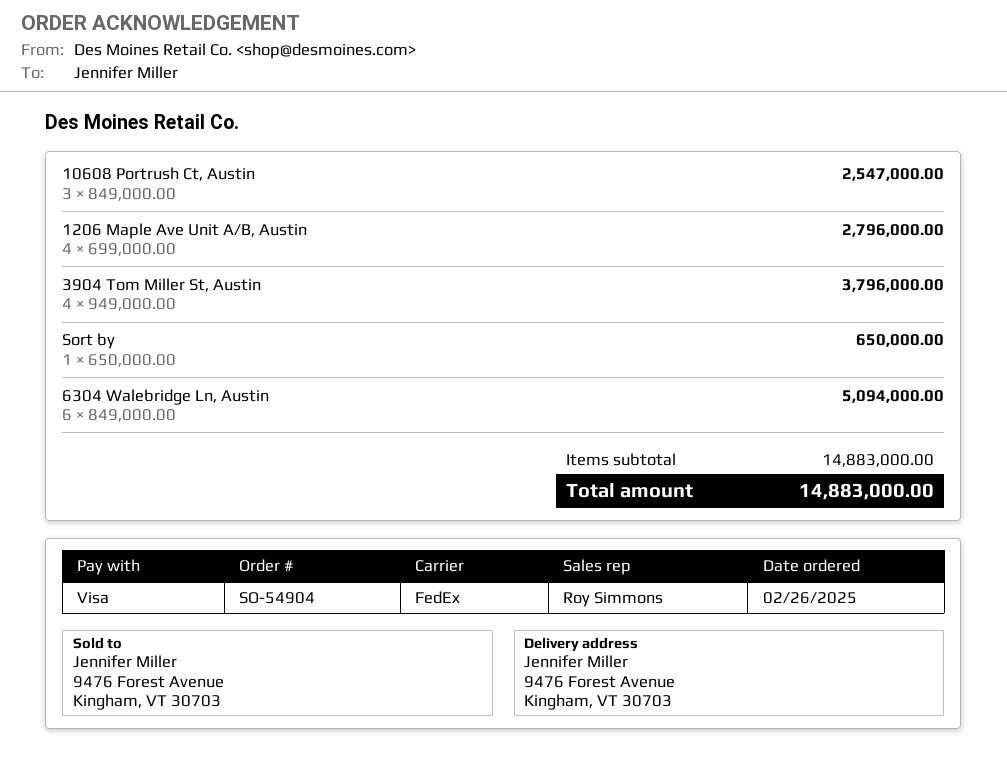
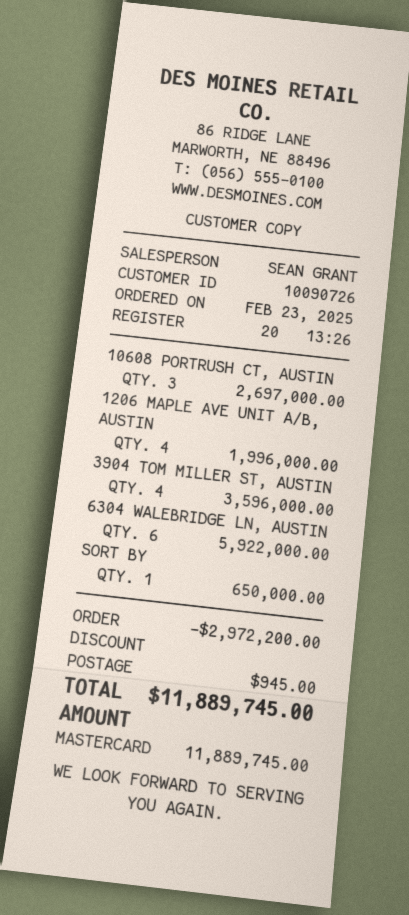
order date: 2025-02-26 -> 2025-02-23
sales rep: Roy Simmons -> SEAN GRANT
payment method: Visa -> Mastercard
10608 Portrush Ct, Austin: 3 for 2547000.00 -> 3 for 2697000.00
1206 Maple Ave Unit A/B, Austin: 4 for 2796000.00 -> 4 for 1996000.00
3904 Tom Miller St, Austin: 4 for 3796000.00 -> 4 for 3596000.00
6304 Walebridge Ln, Austin: 6 for 5094000.00 -> 6 for 5922000.00
discount: none -> 2972200.00
shipping: none -> 945.00
total: 14883000.00 -> 11889745.00

